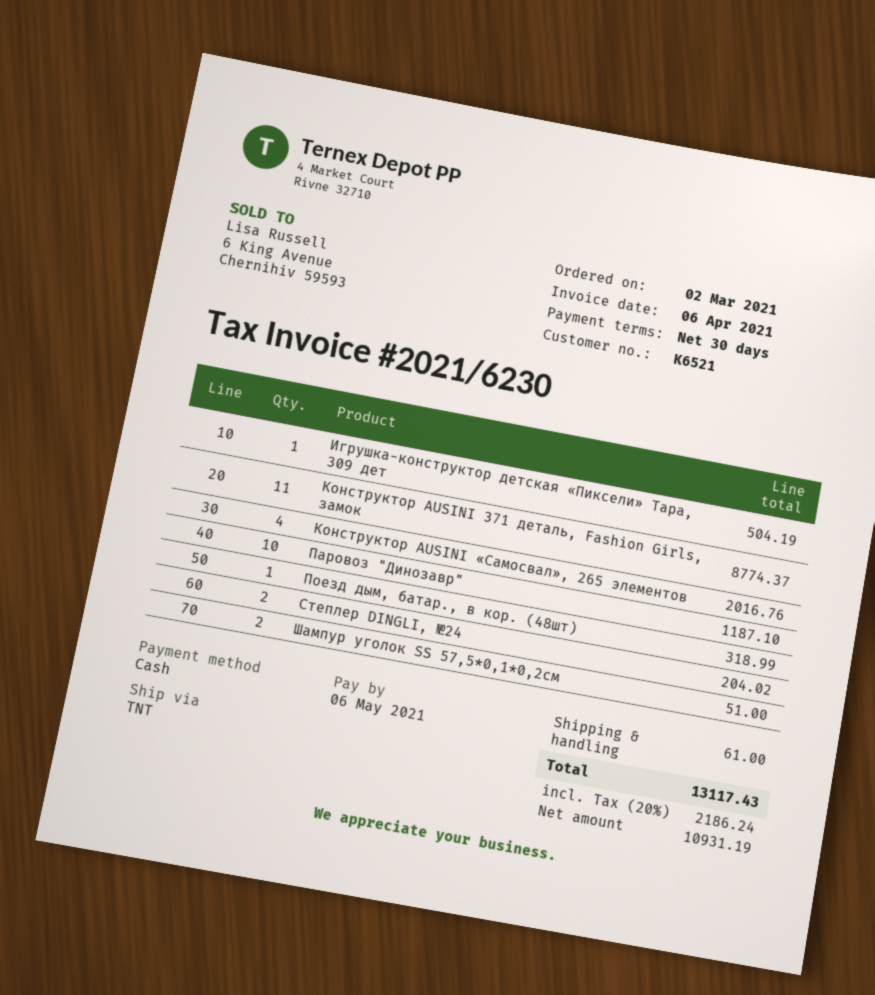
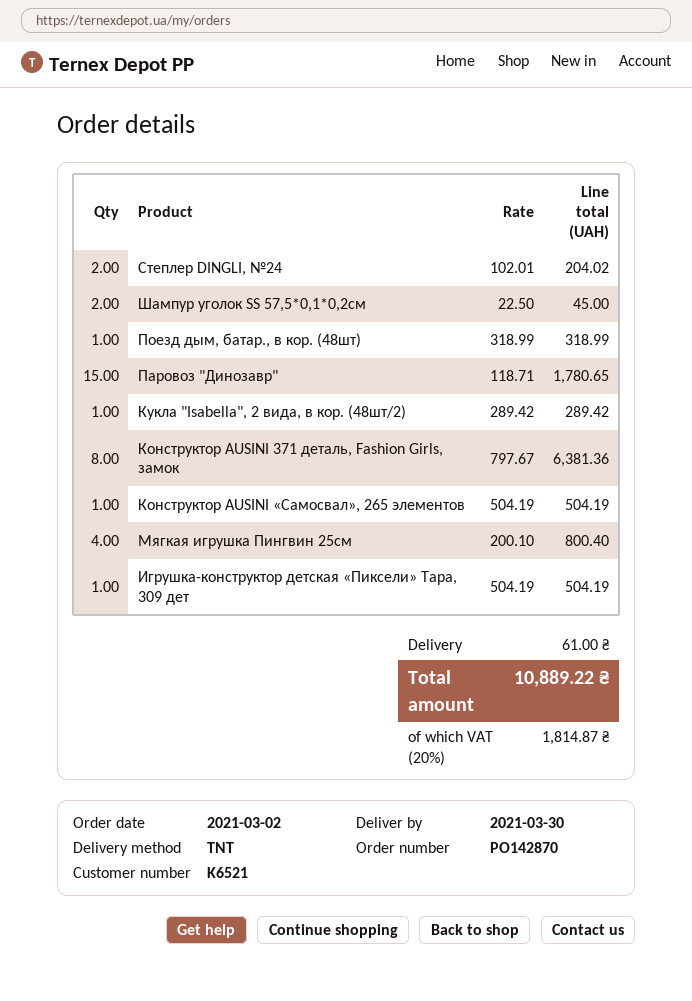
Конструктор AUSINI 371 деталь, Fashion Girls, замок: 11 for 8774.37 -> 8 for 6381.36
Конструктор AUSINI «Самосвал», 265 элементов: 4 for 2016.76 -> 1 for 504.19
Паровоз "Динозавр": 10 for 1187.10 -> 15 for 1780.65
Шампур уголок SS 57,5*0,1*0,2см: 2 for 51.00 -> 2 for 45.00
Кукла "Isabella", 2 вида, в кор. (48шт/2): none -> 1 for 289.42
Мягкая игрушка Пингвин 25см: none -> 4 for 800.40
tax: 20% = 2186.24 -> 20% = 1814.87
total: 13117.43 -> 10889.22

